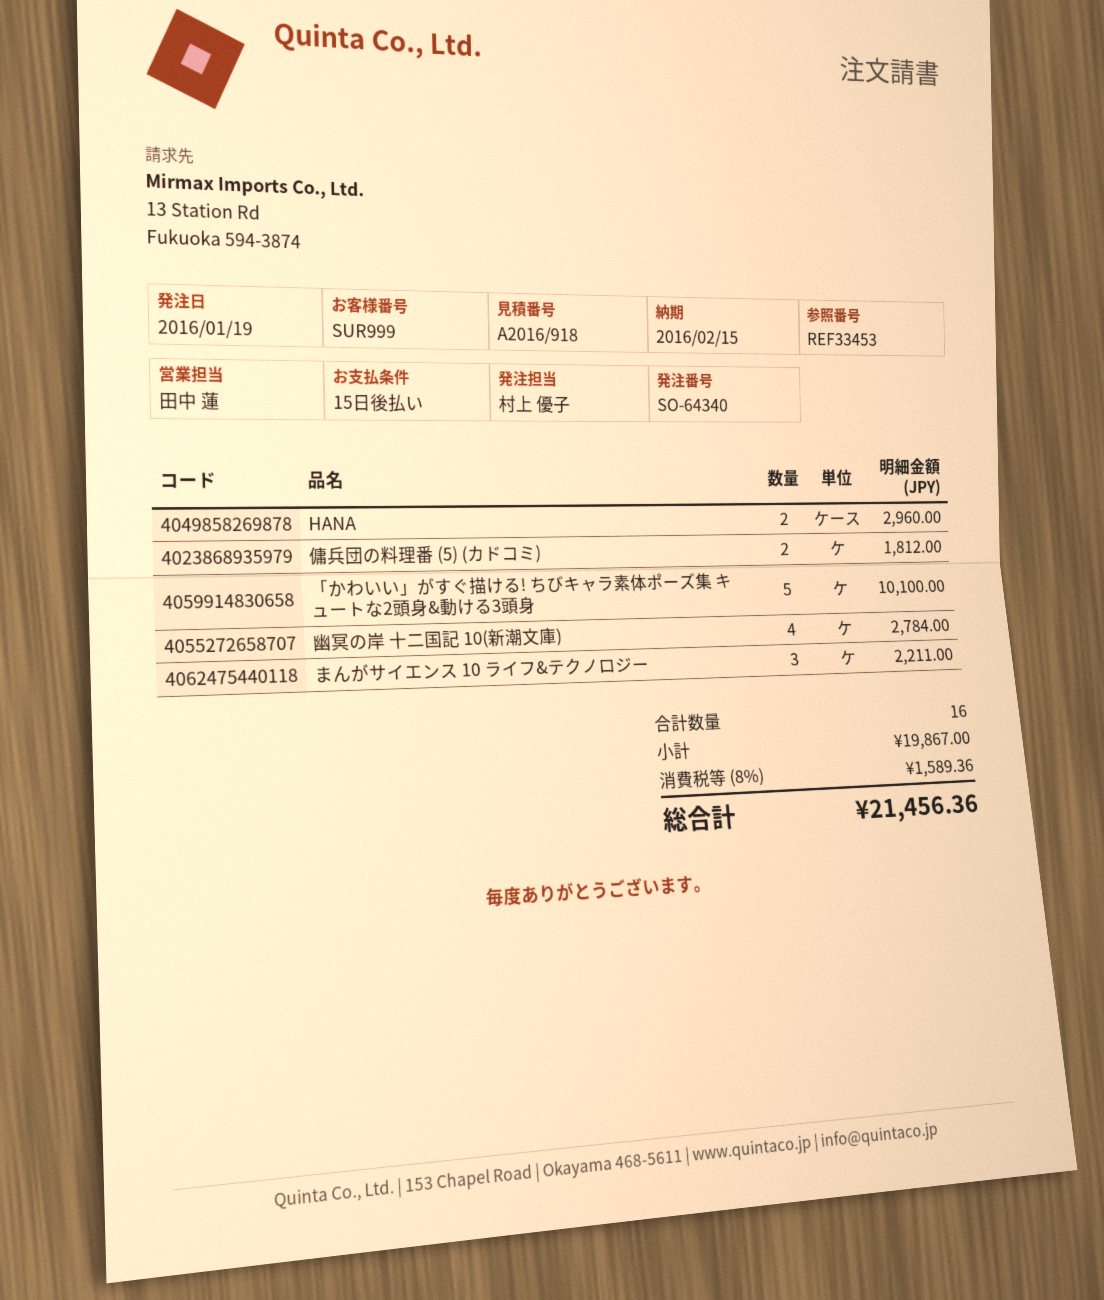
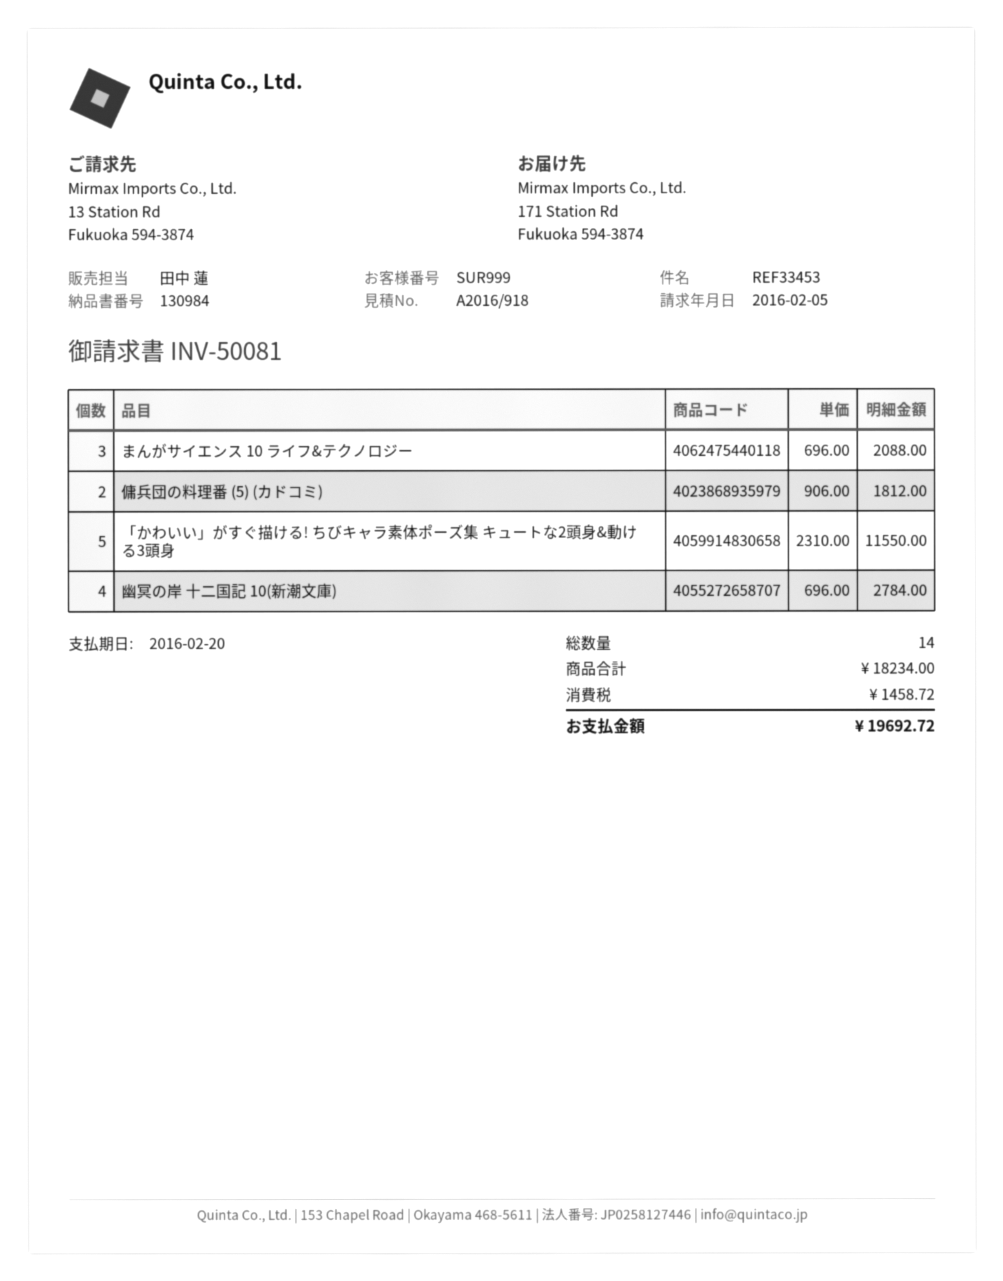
HANA: 2 for 2960.00 -> none
「かわいい」がすぐ描ける! ちびキャラ素体ポーズ集 キュートな2頭身&動ける3頭身: 5 for 10100.00 -> 5 for 11550.00
まんがサイエンス 10 ライフ&テクノロジー: 3 for 2211.00 -> 3 for 2088.00
total quantity: 16 -> 14
subtotal: 19867.00 -> 18234.00
tax: 1589.36 -> 1458.72
total: 21456.36 -> 19692.72

